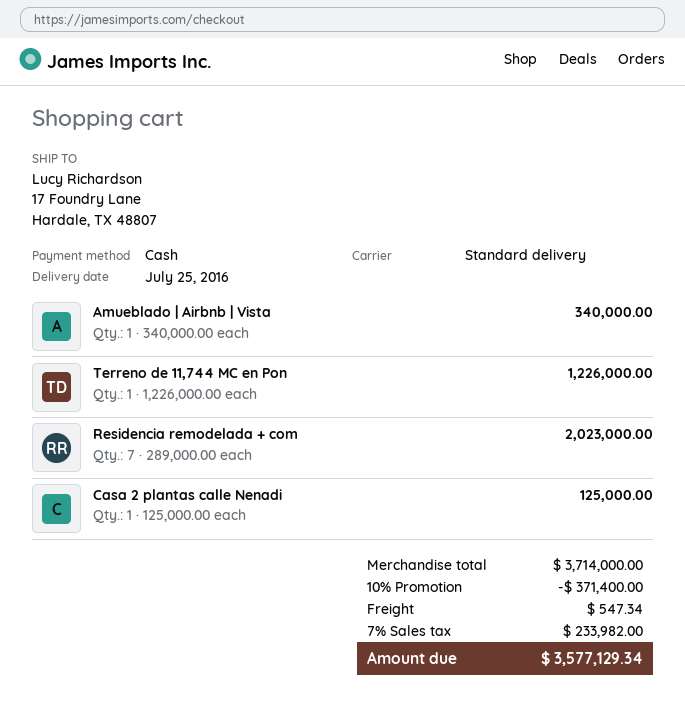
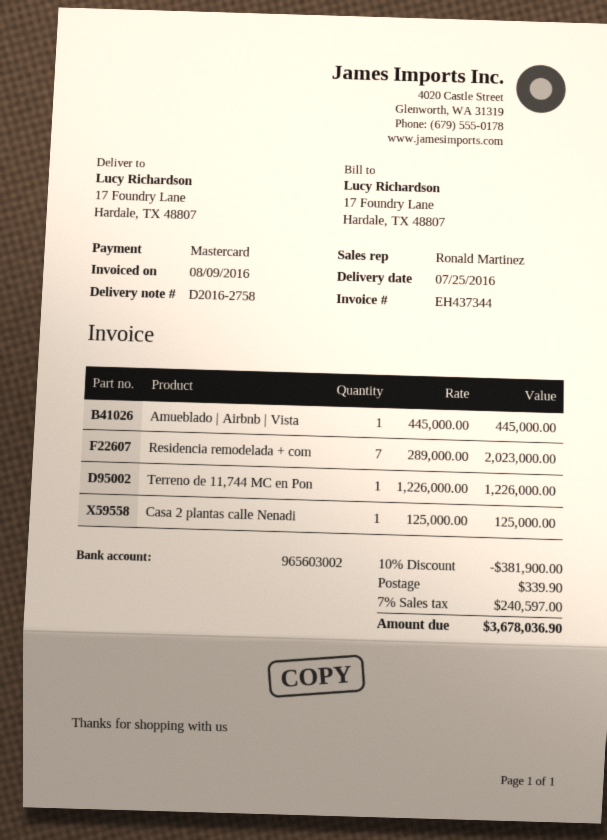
payment method: cash -> Mastercard
Amueblado | Airbnb | Vista: 1 x 340000.00 = 340000.00 -> 1 x 445000.00 = 445000.00
discount: 10% = 371400.00 -> 10% = 381900.00
shipping: 547.34 -> 339.90
tax: 7% = 233982.00 -> 7% = 240597.00
total: 3577129.34 -> 3678036.90

